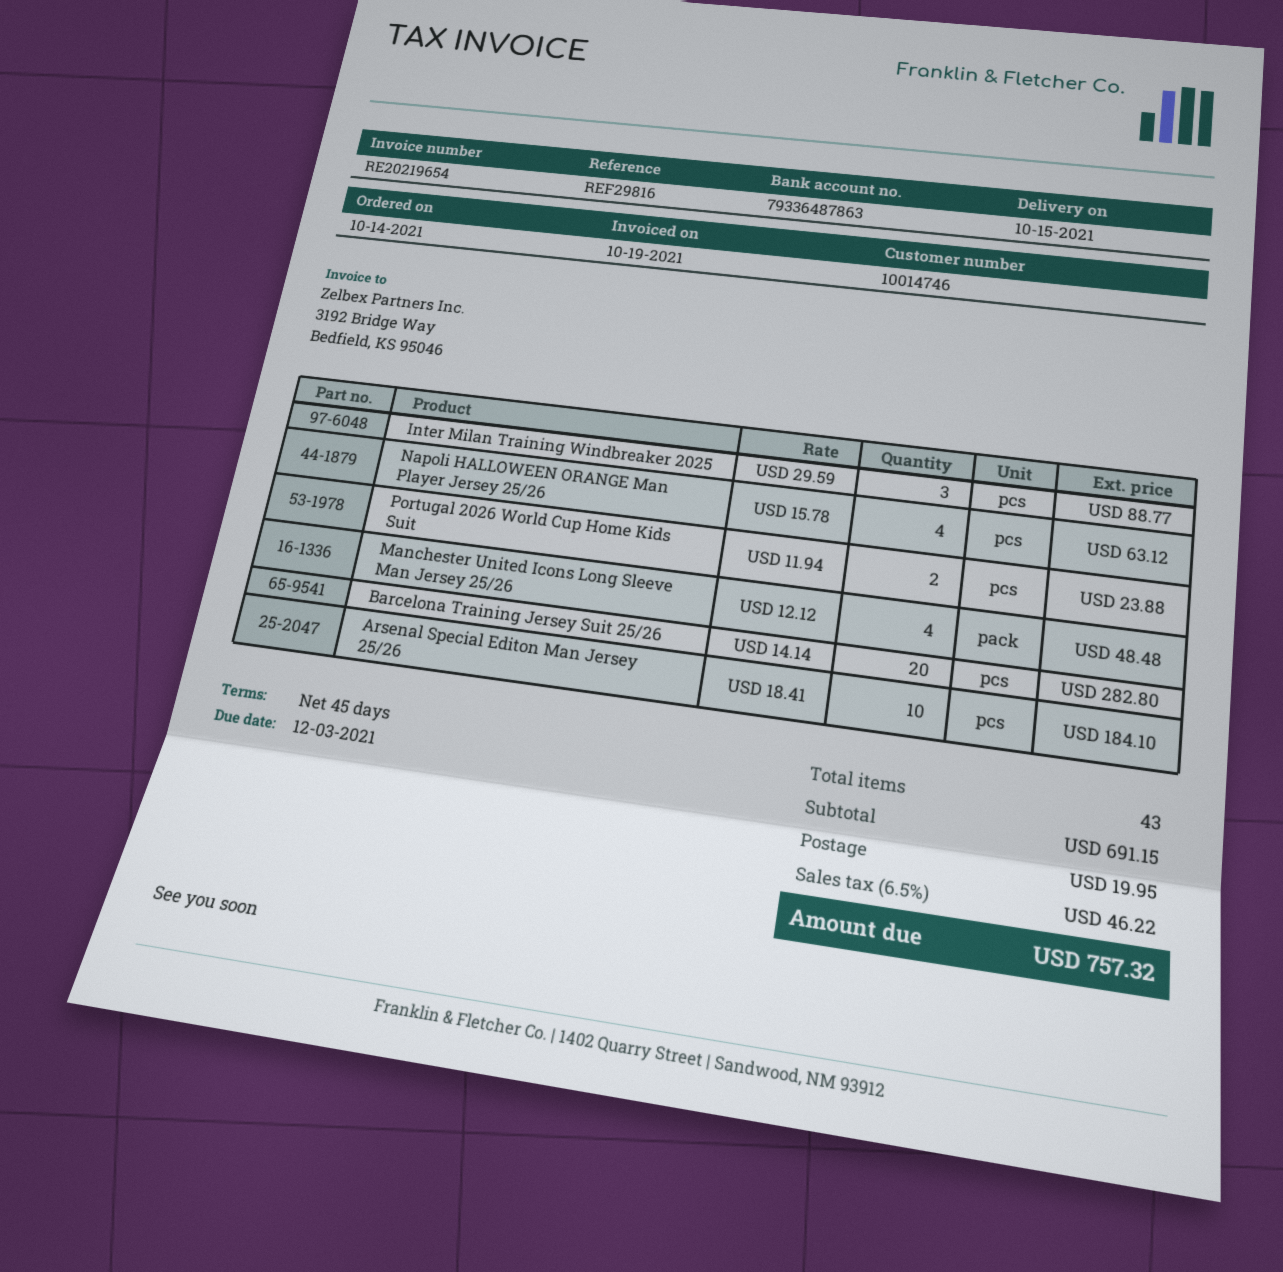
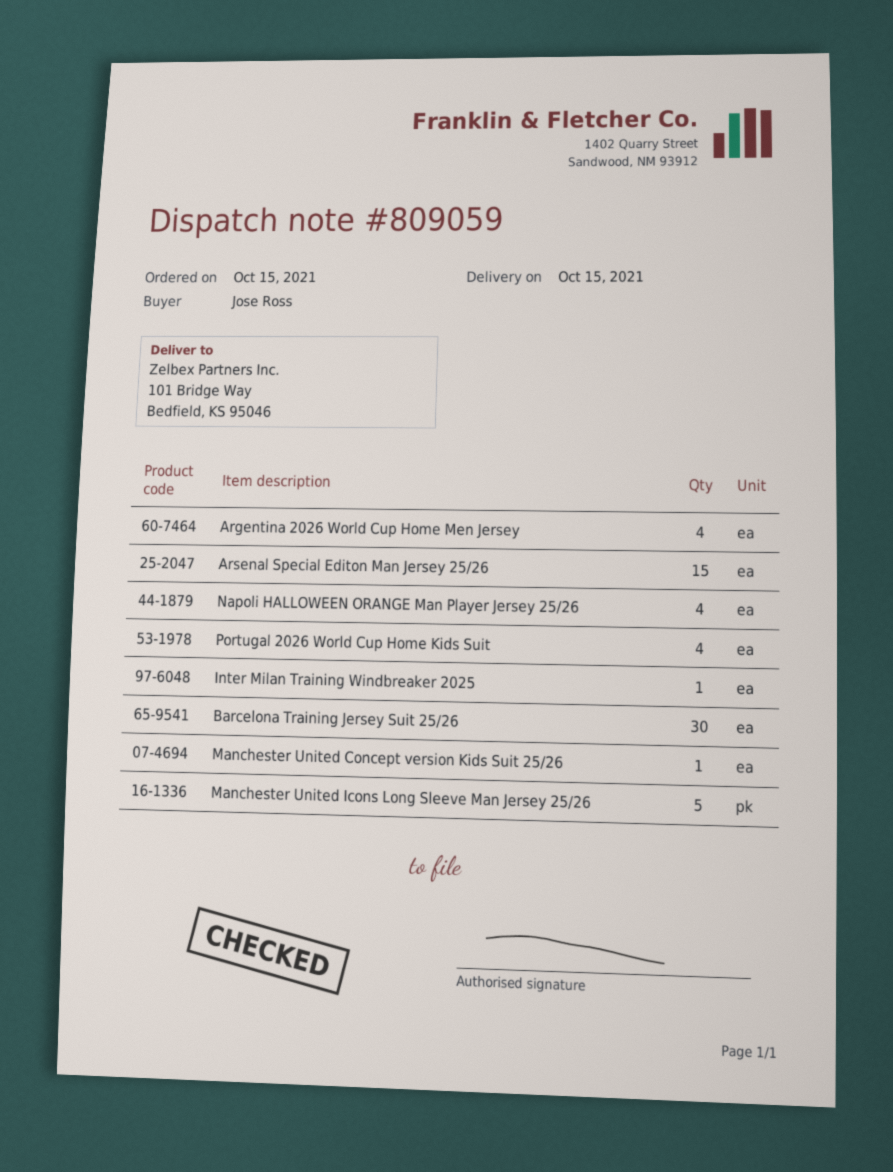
order date: 2021-10-14 -> 2021-10-15
Inter Milan Training Windbreaker 2025: 3 -> 1
Portugal 2026 World Cup Home Kids Suit: 2 -> 4
Manchester United Icons Long Sleeve Man Jersey 25/26: 4 -> 5
Barcelona Training Jersey Suit 25/26: 20 -> 30
Arsenal Special Editon Man Jersey 25/26: 10 -> 15
Argentina 2026 World Cup Home Men Jersey: none -> 4
Manchester United Concept version Kids Suit 25/26: none -> 1

